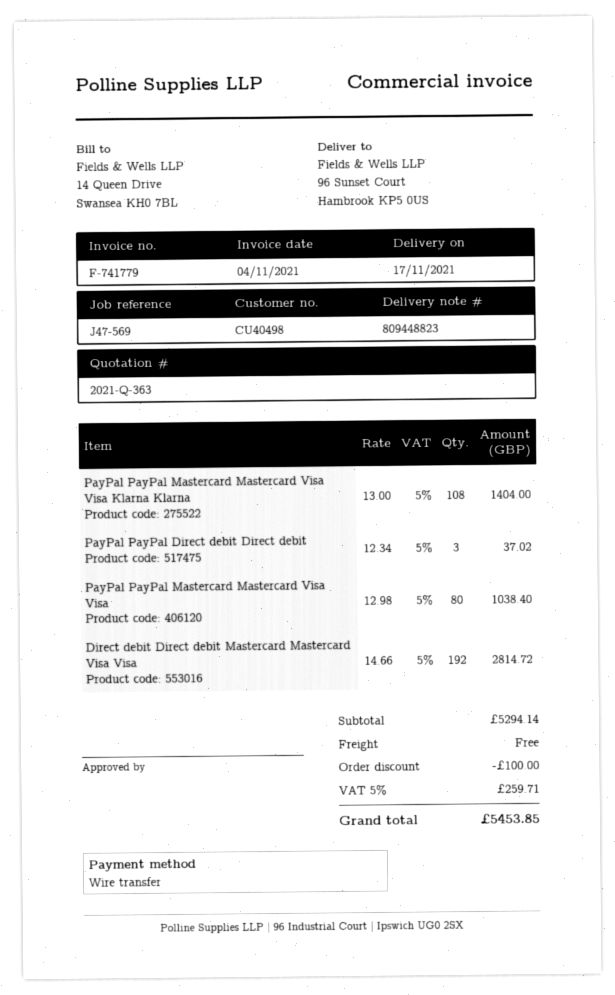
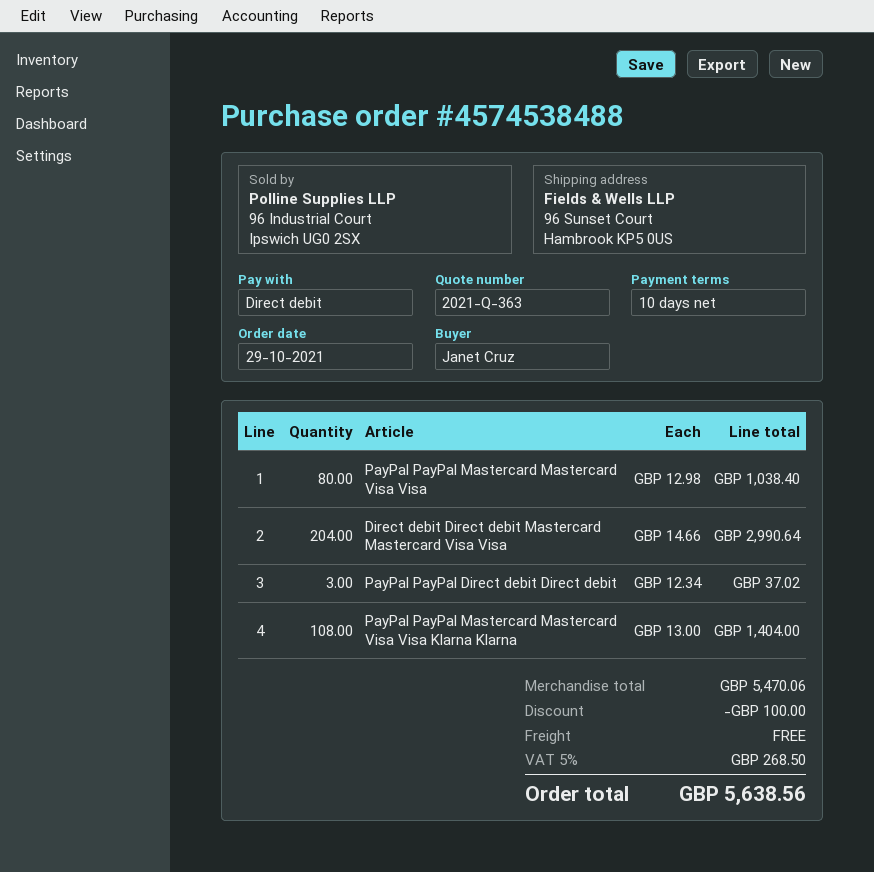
payment method: bank transfer -> direct debit
Direct debit Direct debit Mastercard Mastercard Visa Visa: 192 x 14.66 = 2814.72 -> 204 x 14.66 = 2990.64
subtotal: 5294.14 -> 5470.06
tax: 5% = 259.71 -> 5% = 268.50
total: 5453.85 -> 5638.56

